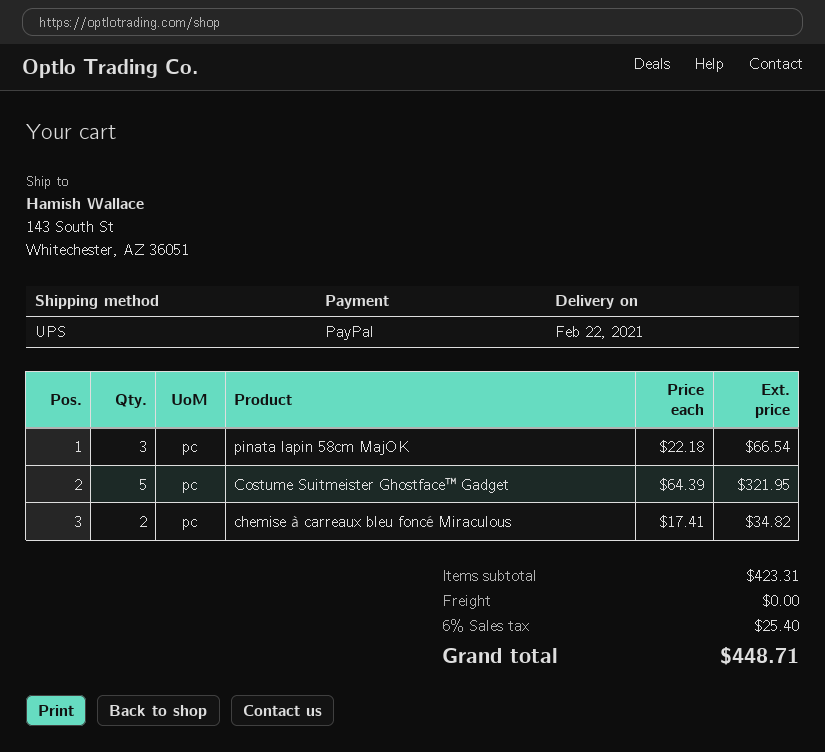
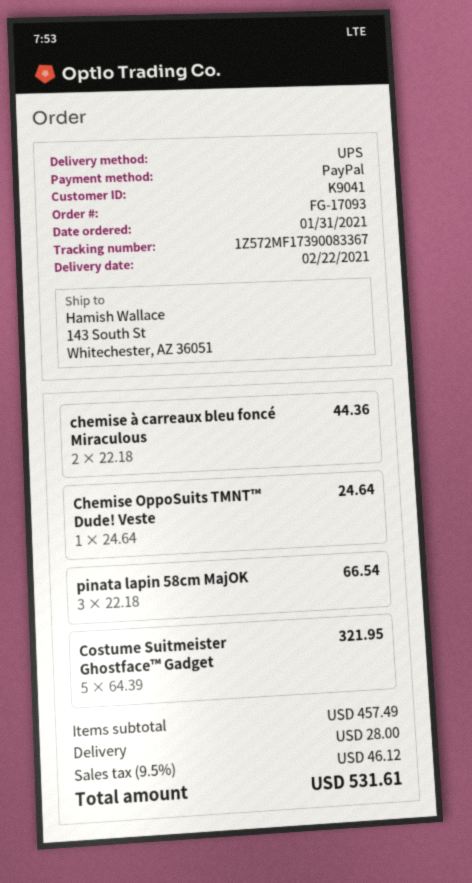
chemise à carreaux bleu foncé Miraculous: 2 x 17.41 = 34.82 -> 2 x 22.18 = 44.36
Chemise OppoSuits TMNT™ Dude! Veste: none -> 1 x 24.64 = 24.64
subtotal: 423.31 -> 457.49
shipping: 0.00 -> 28.00
tax: 6% = 25.40 -> 9.5% = 46.12
total: 448.71 -> 531.61

